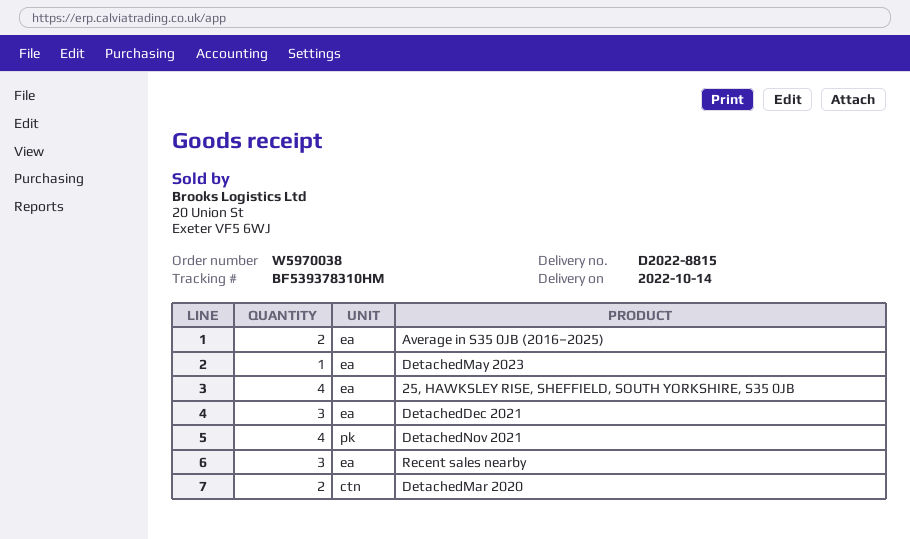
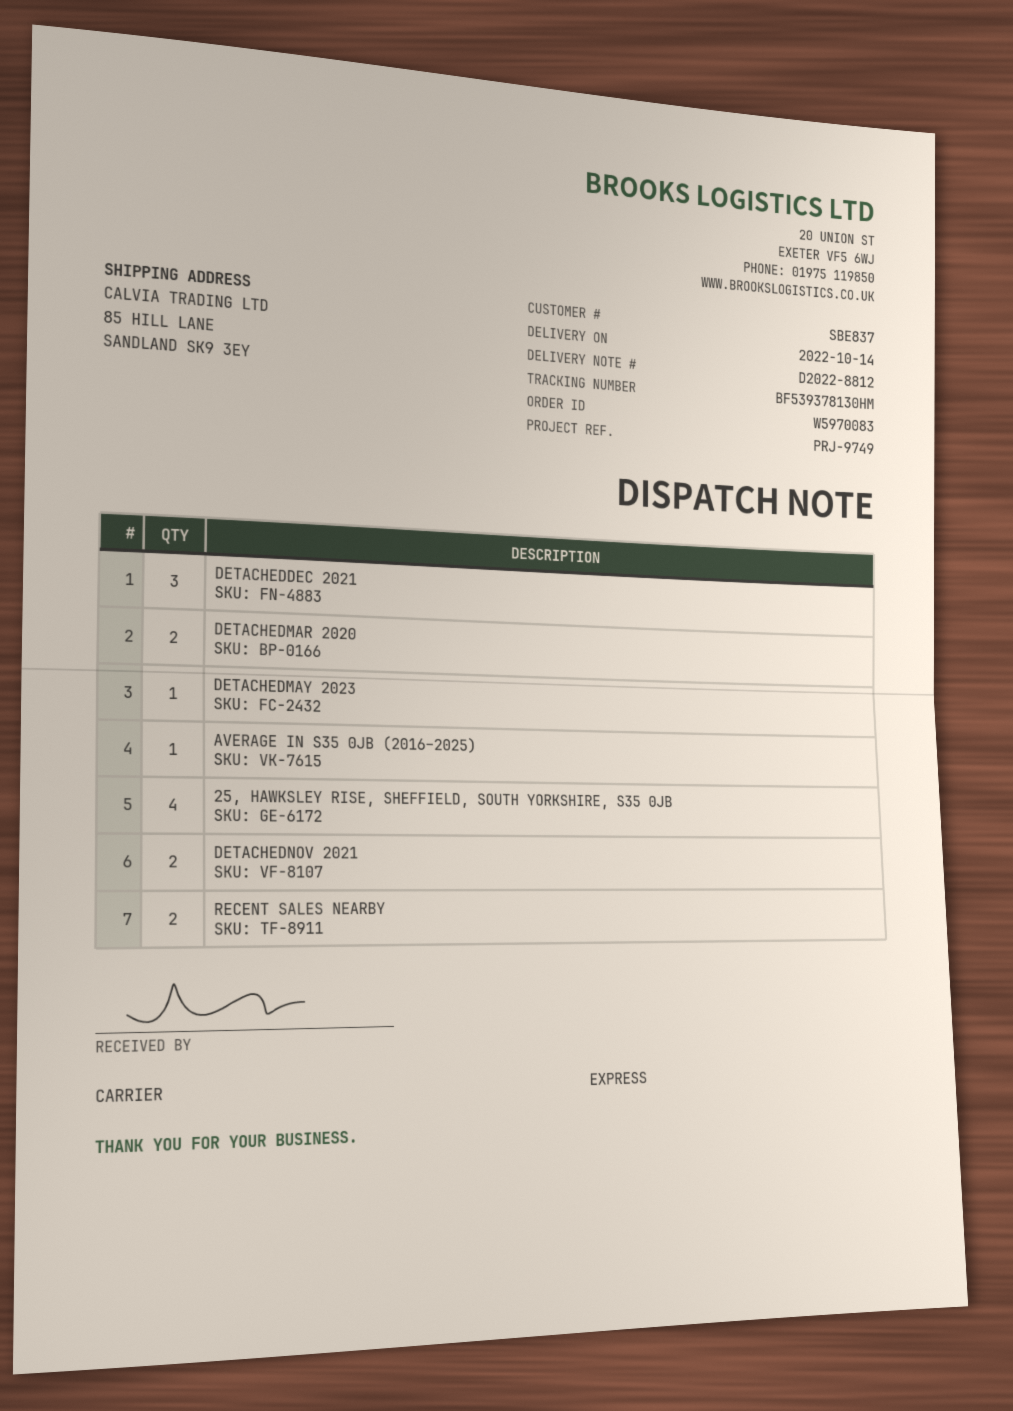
order number: W5970038 -> W5970083
delivery note number: D2022-8815 -> D2022-8812
tracking number: BF539378310HM -> BF539378130HM
Average in S35 0JB (2016–2025): 2 -> 1
DetachedNov 2021: 4 -> 2
Recent sales nearby: 3 -> 2

